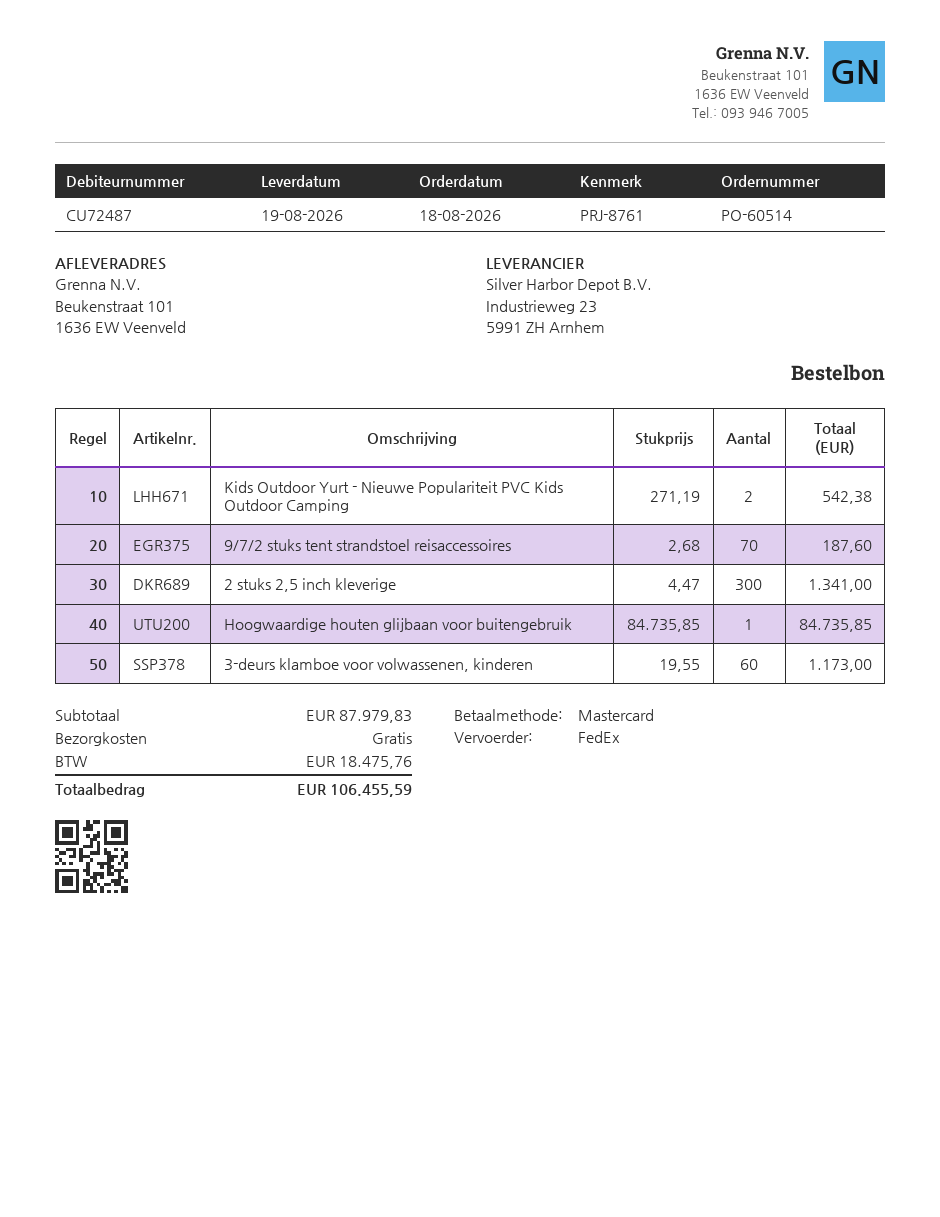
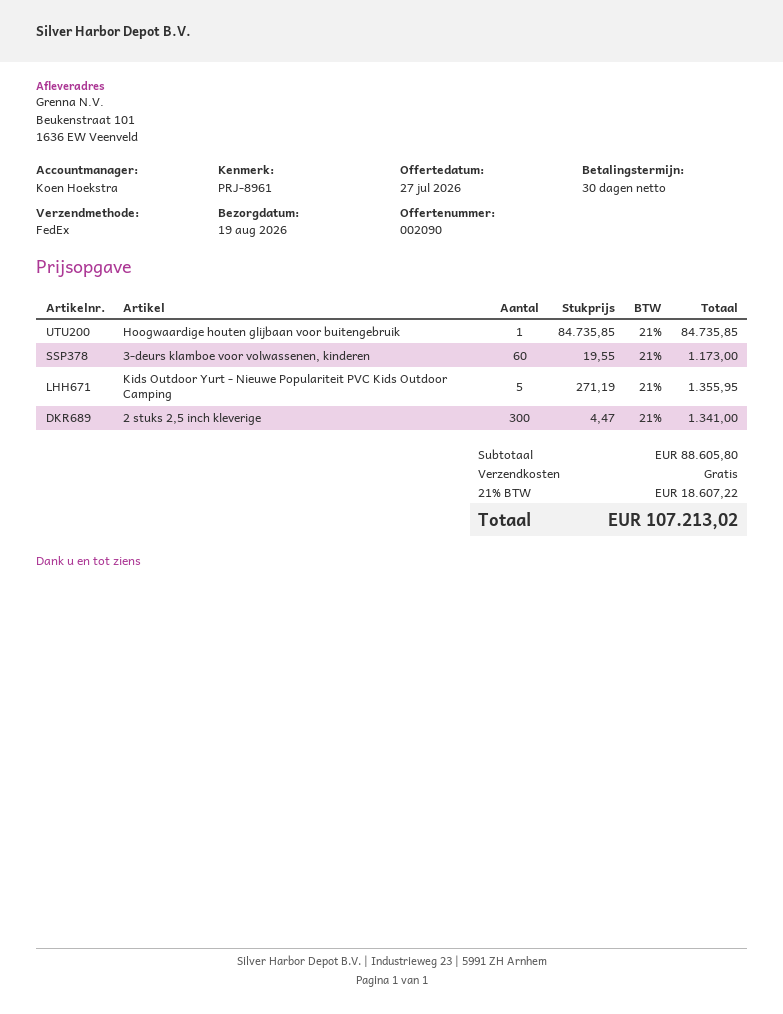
reference: PRJ-8761 -> PRJ-8961
Kids Outdoor Yurt - Nieuwe Populariteit PVC Kids Outdoor Camping: 2 x 271.19 = 542.38 -> 5 x 271.19 = 1355.95
9/7/2 stuks tent strandstoel reisaccessoires: 70 x 2.68 = 187.60 -> none
subtotal: 87979.83 -> 88605.80
tax: 18475.76 -> 18607.22
total: 106455.59 -> 107213.02

